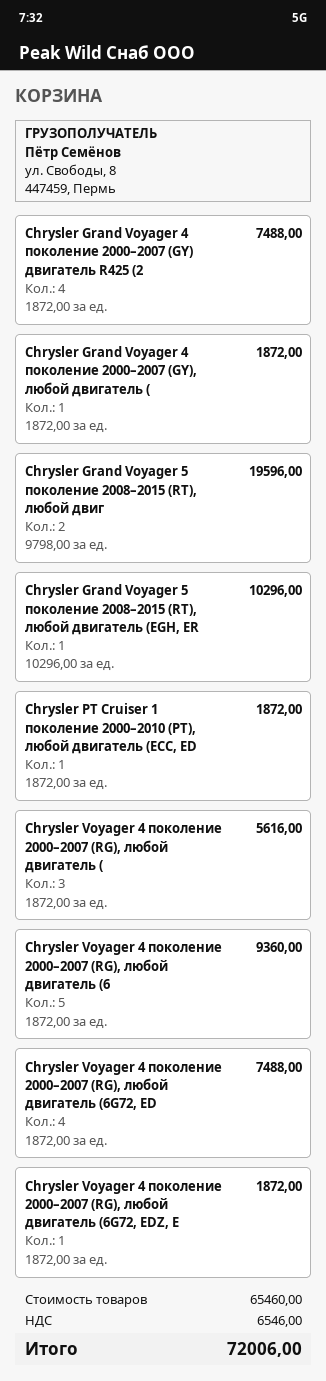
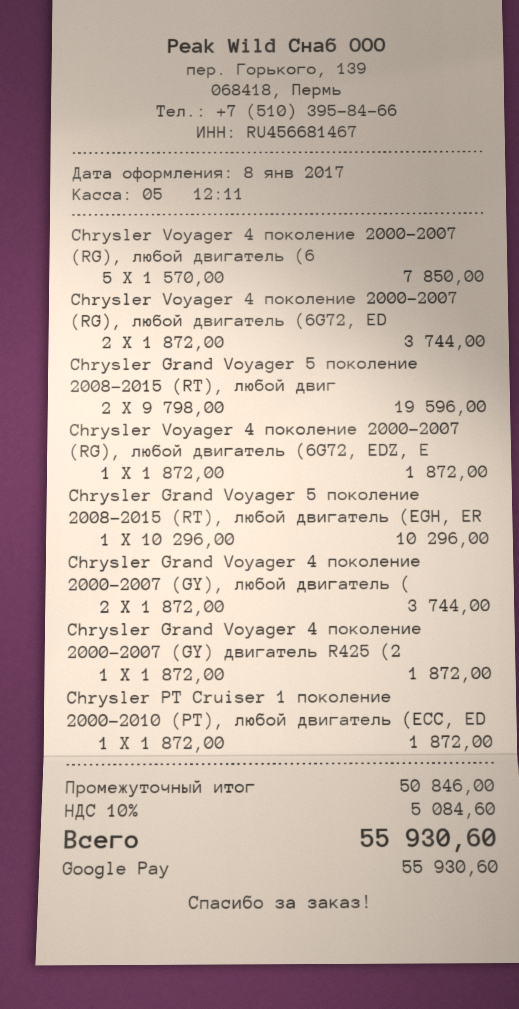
Chrysler Grand Voyager 4 поколение 2000–2007 (GY) двигатель R425 (2: 4 x 1872.00 = 7488.00 -> 1 x 1872.00 = 1872.00
Chrysler Grand Voyager 4 поколение 2000–2007 (GY), любой двигатель (: 1 x 1872.00 = 1872.00 -> 2 x 1872.00 = 3744.00
Chrysler Voyager 4 поколение 2000–2007 (RG), любой двигатель (: 3 x 1872.00 = 5616.00 -> none
Chrysler Voyager 4 поколение 2000–2007 (RG), любой двигатель (6: 5 x 1872.00 = 9360.00 -> 5 x 1570.00 = 7850.00
Chrysler Voyager 4 поколение 2000–2007 (RG), любой двигатель (6G72, ED: 4 x 1872.00 = 7488.00 -> 2 x 1872.00 = 3744.00
subtotal: 65460.00 -> 50846.00
tax: 6546.00 -> 5084.60
total: 72006.00 -> 55930.60

